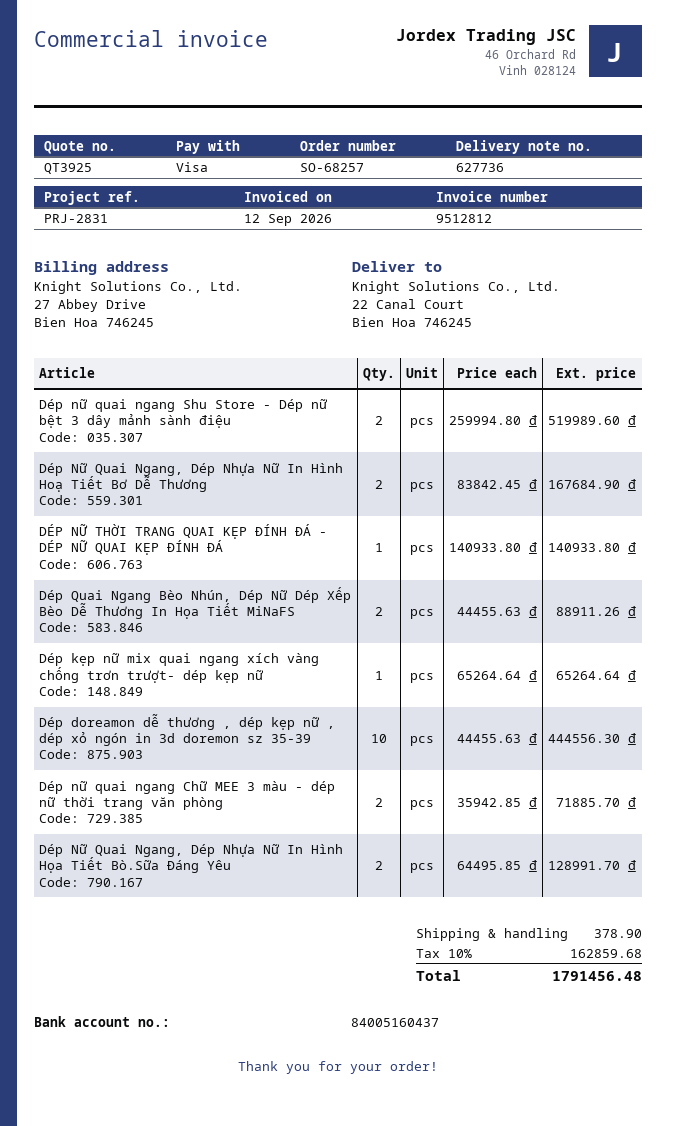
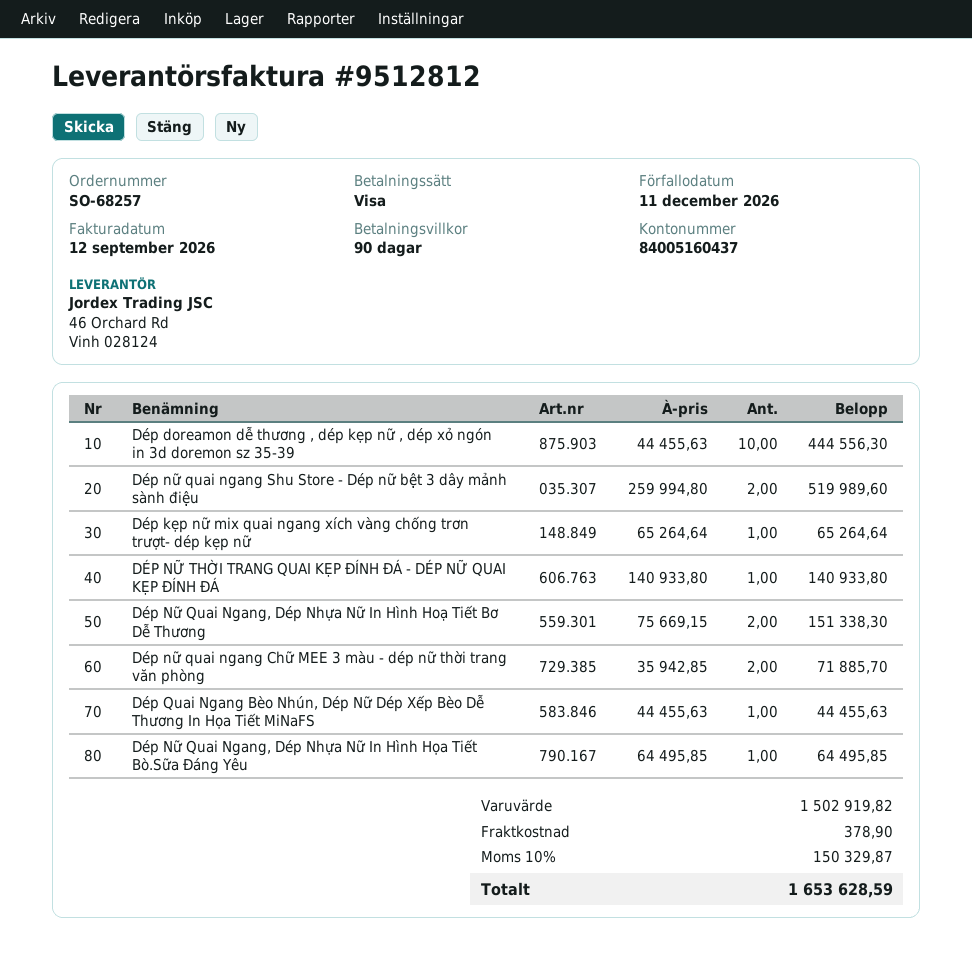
Dép Nữ Quai Ngang, Dép Nhựa Nữ In Hình Hoạ Tiết Bơ Dễ Thương: 2 x 83842.45 = 167684.90 -> 2 x 75669.15 = 151338.30
Dép Quai Ngang Bèo Nhún, Dép Nữ Dép Xếp Bèo Dễ Thương In Họa Tiết MiNaFS: 2 x 44455.63 = 88911.26 -> 1 x 44455.63 = 44455.63
Dép Nữ Quai Ngang, Dép Nhựa Nữ In Hình Họa Tiết Bò.Sữa Đáng Yêu: 2 x 64495.85 = 128991.70 -> 1 x 64495.85 = 64495.85
tax: 10% = 162859.68 -> 10% = 150329.87
total: 1791456.48 -> 1653628.59

